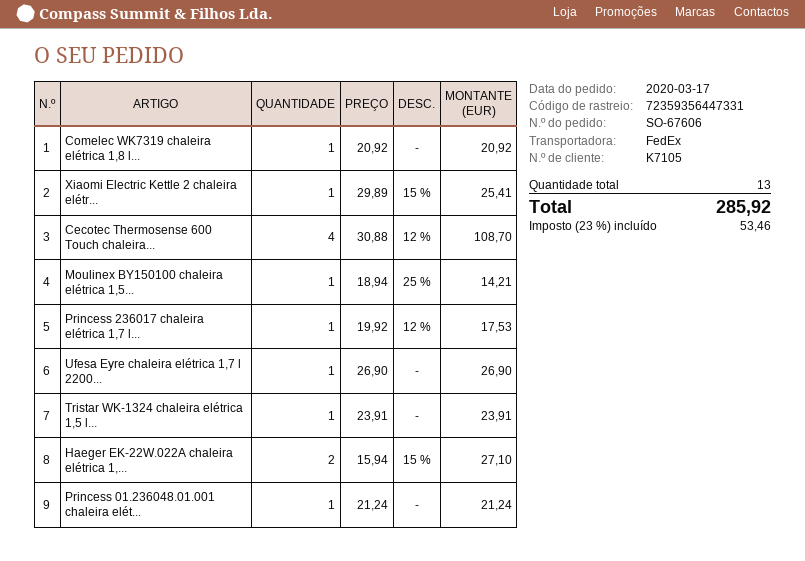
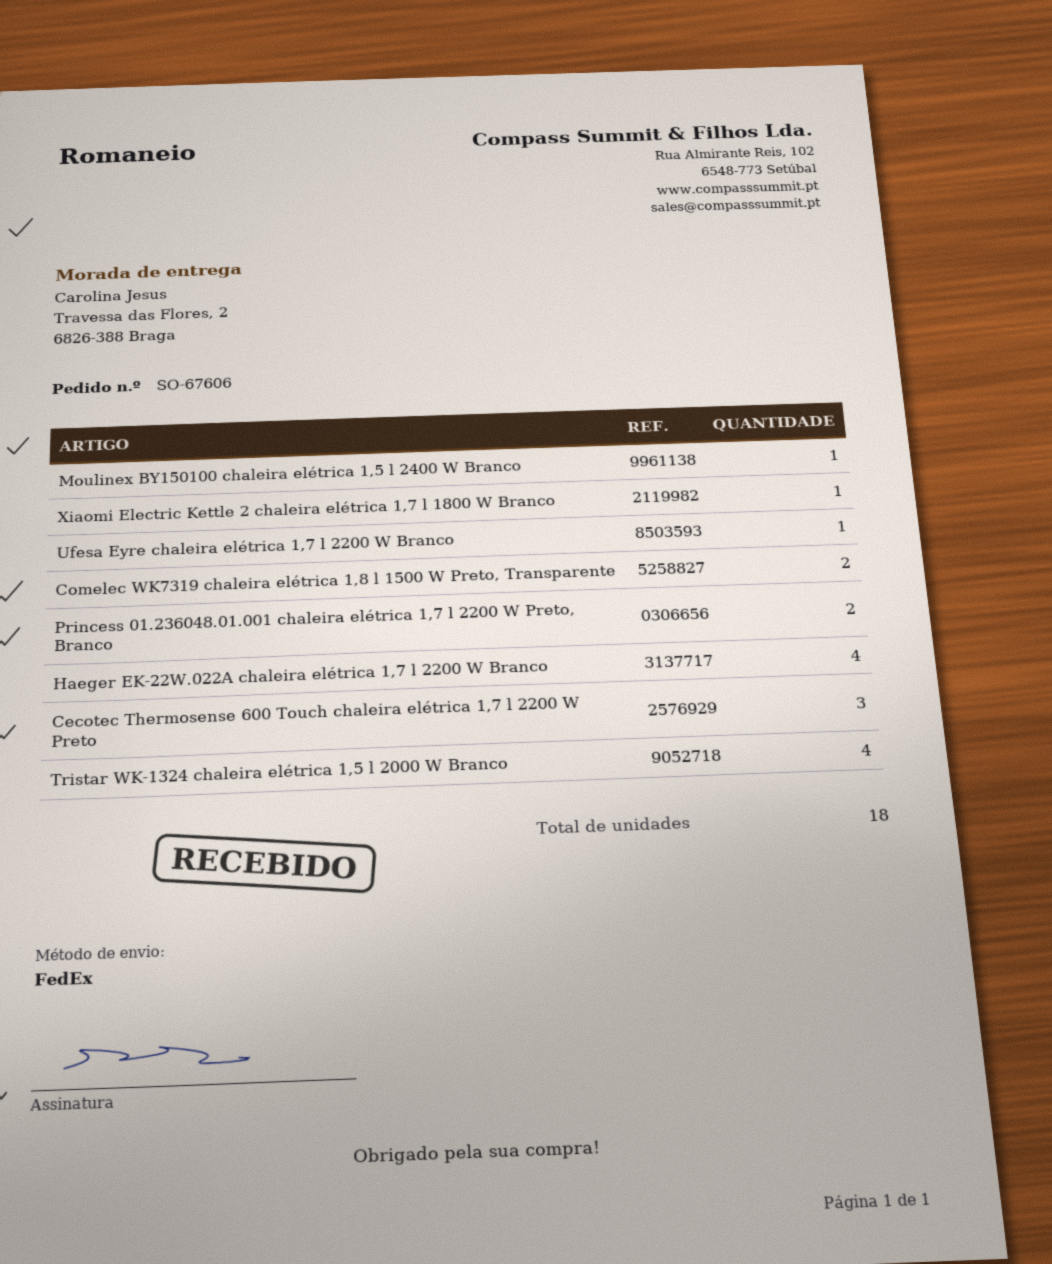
Comelec WK7319 chaleira elétrica 1,8 l...: 1 -> 2
Cecotec Thermosense 600 Touch chaleira...: 4 -> 3
Princess 236017 chaleira elétrica 1,7 l...: 1 -> none
Tristar WK-1324 chaleira elétrica 1,5 l...: 1 -> 4
Haeger EK-22W.022A chaleira elétrica 1,...: 2 -> 4
Princess 01.236048.01.001 chaleira elét...: 1 -> 2
total quantity: 13 -> 18

